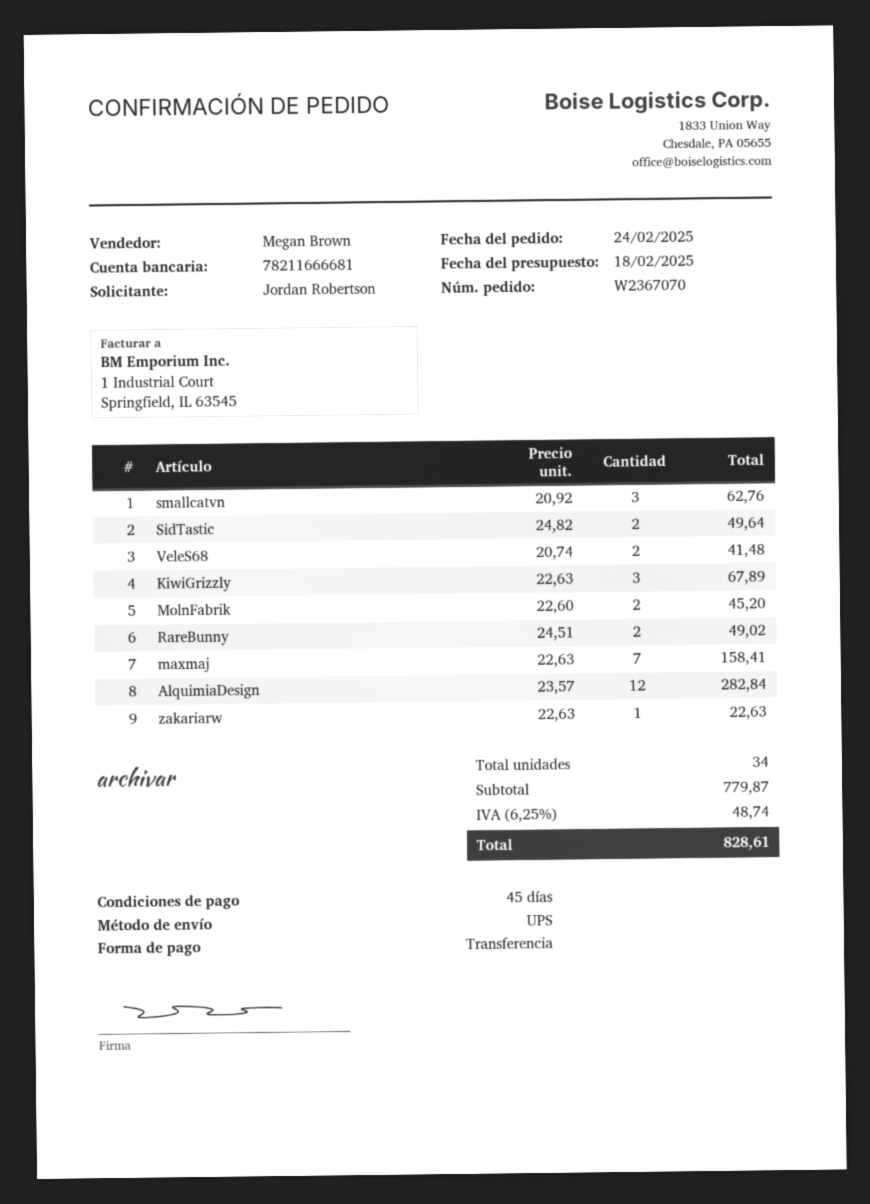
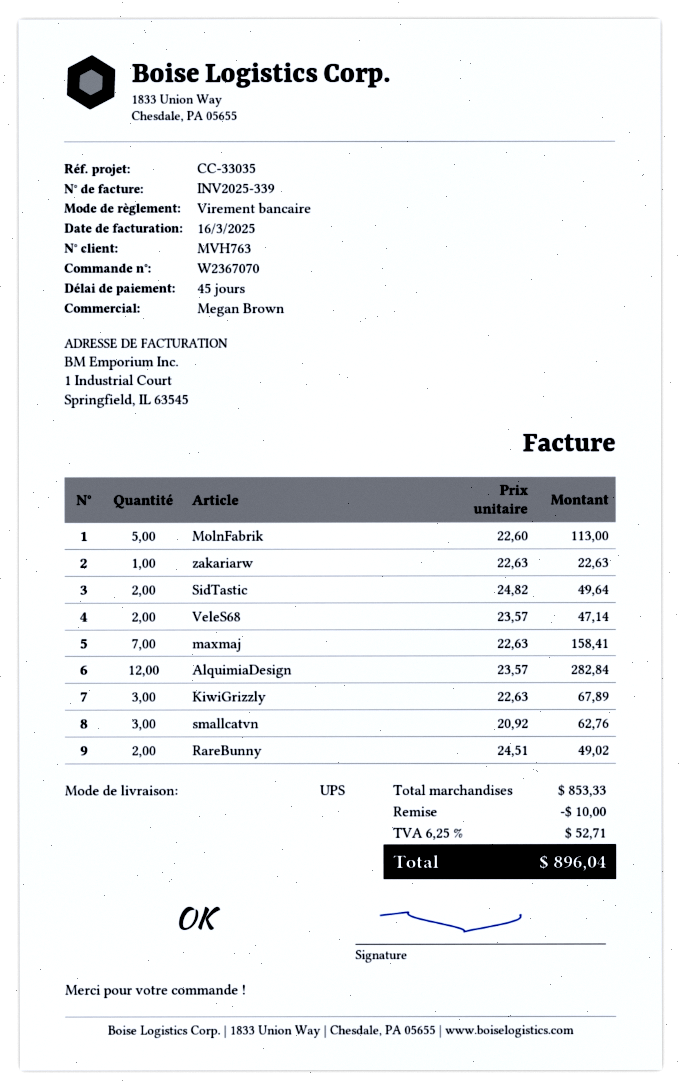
VeleS68: 2 x 20.74 = 41.48 -> 2 x 23.57 = 47.14
MolnFabrik: 2 x 22.60 = 45.20 -> 5 x 22.60 = 113.00
subtotal: 779.87 -> 853.33
discount: none -> 10.00
tax: 6.25% = 48.74 -> 6.25% = 52.71
total: 828.61 -> 896.04

